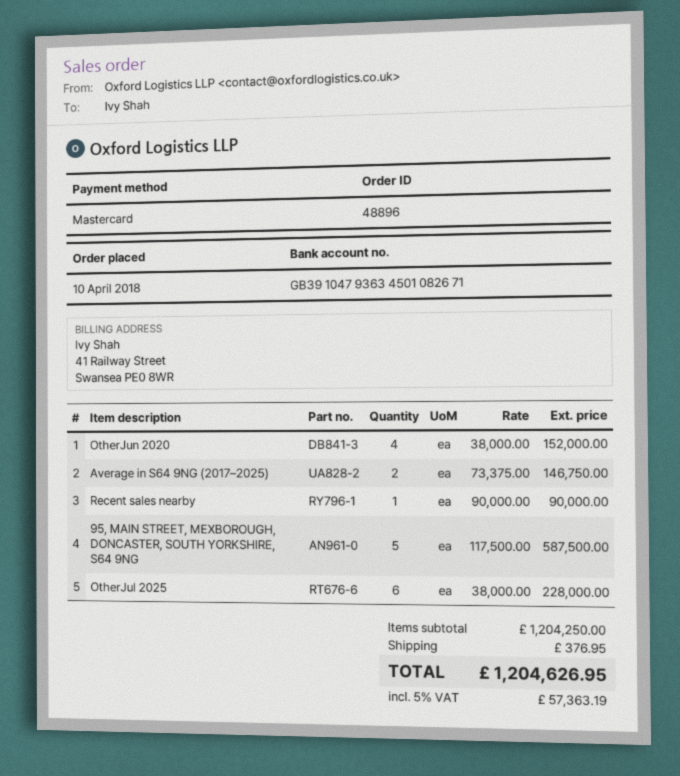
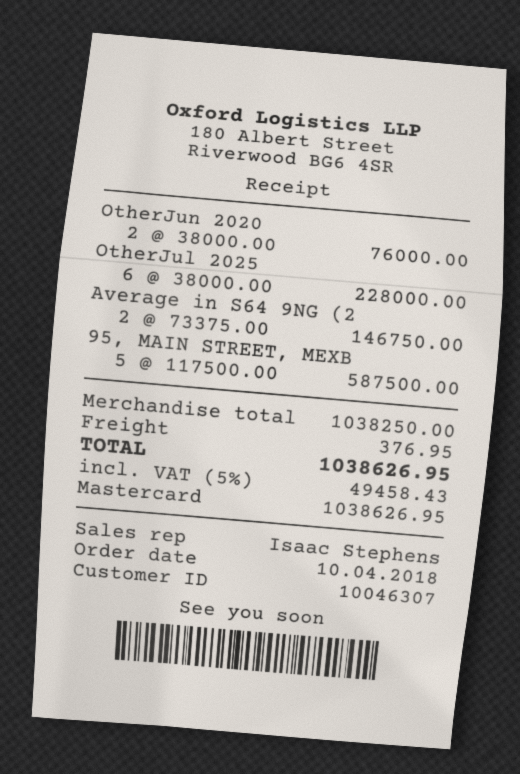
OtherJun 2020: 4 x 38000.00 = 152000.00 -> 2 x 38000.00 = 76000.00
Recent sales nearby: 1 x 90000.00 = 90000.00 -> none
subtotal: 1204250.00 -> 1038250.00
tax: 5% = 57363.19 -> 5% = 49458.43
total: 1204626.95 -> 1038626.95

